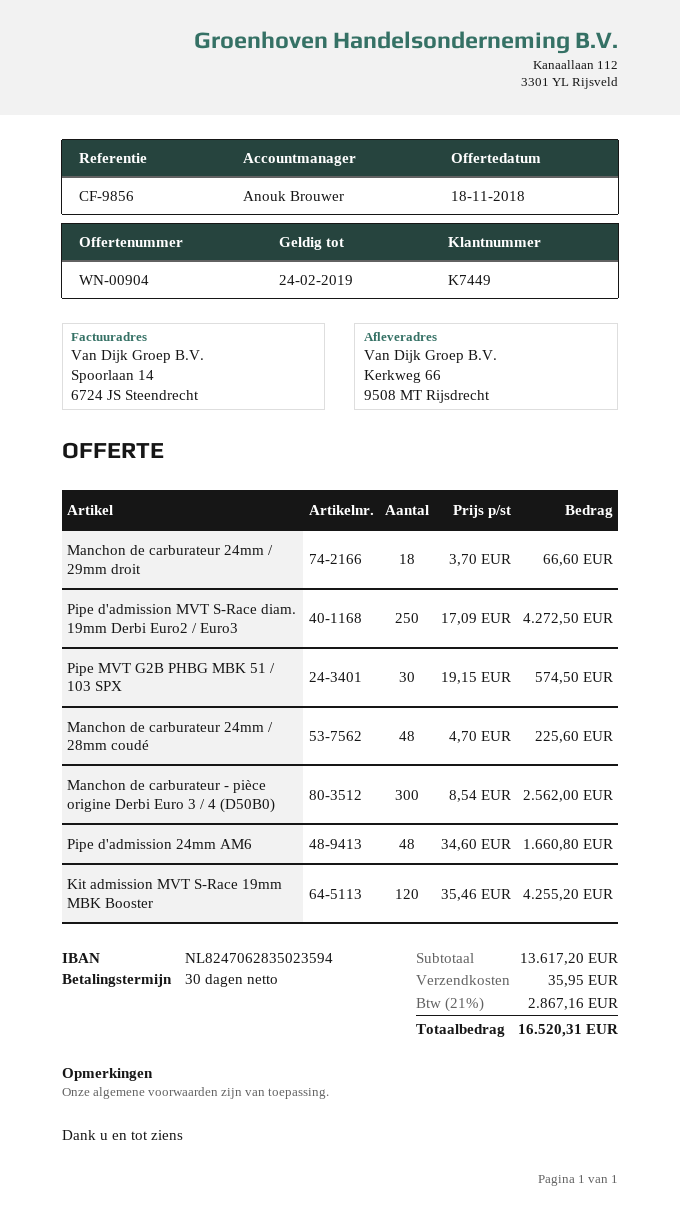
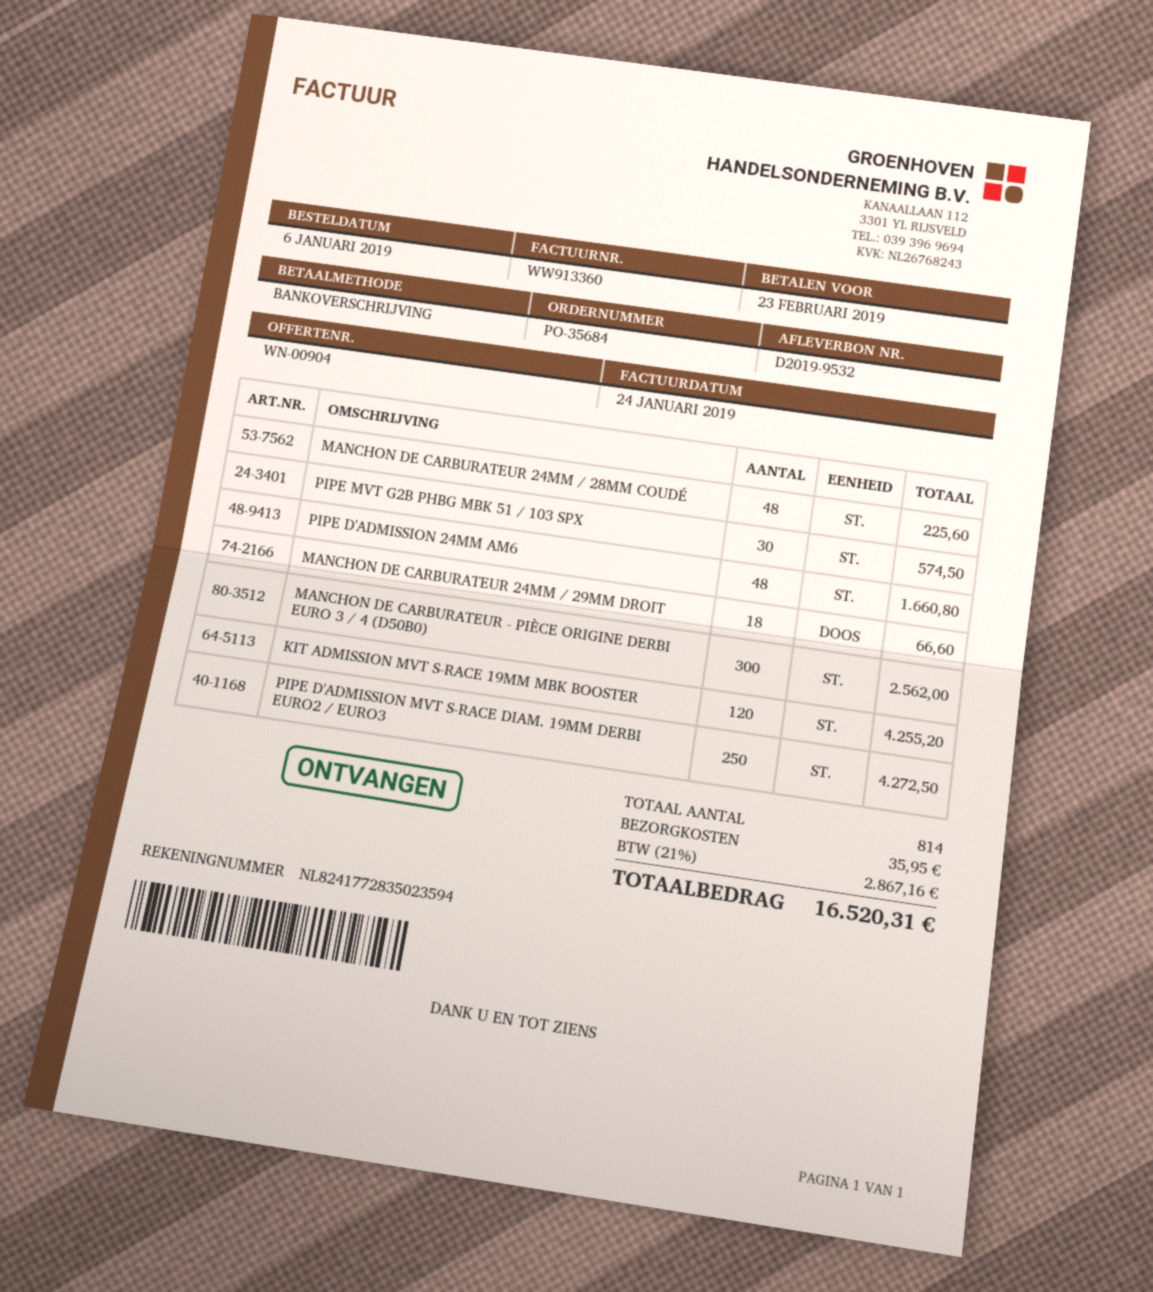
bank account: NL8247062835023594 -> NL8241772835023594

